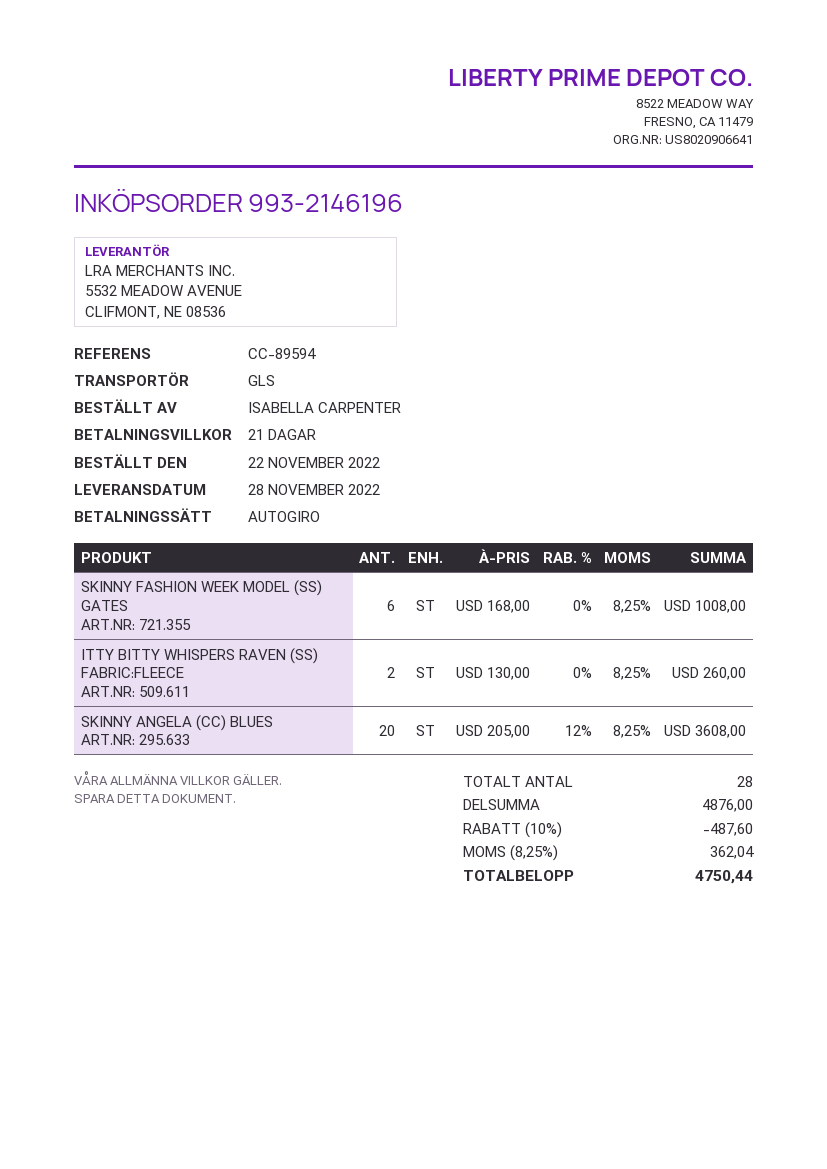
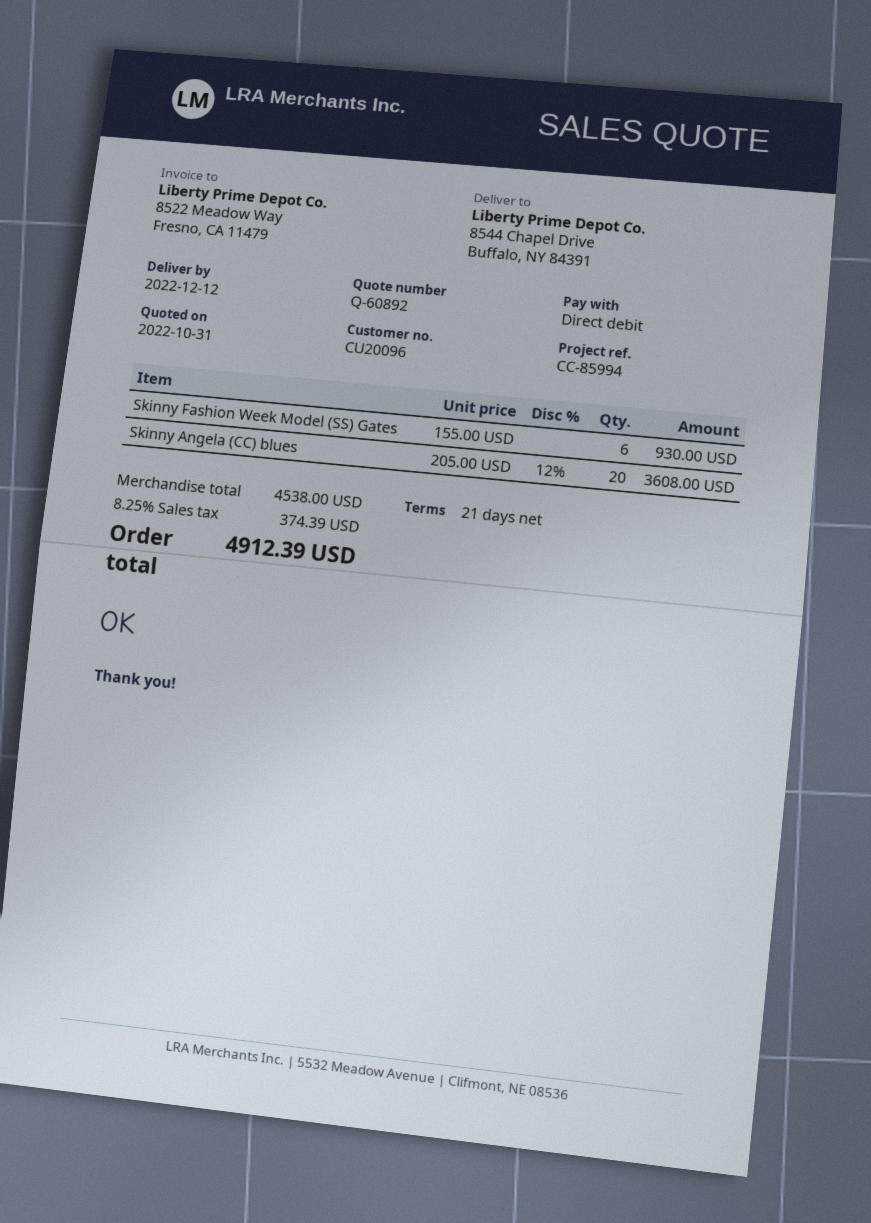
delivery date: 2022-11-28 -> 2022-12-12
reference: CC-89594 -> CC-85994
SKINNY FASHION WEEK MODEL (SS) GATES: 6 x 168.00 = 1008.00 -> 6 x 155.00 = 930.00
ITTY BITTY WHISPERS RAVEN (SS) FABRIC:FLEECE: 2 x 130.00 = 260.00 -> none
subtotal: 4876.00 -> 4538.00
discount: 10% = 487.60 -> none
tax: 8.25% = 362.04 -> 8.25% = 374.39
total: 4750.44 -> 4912.39

